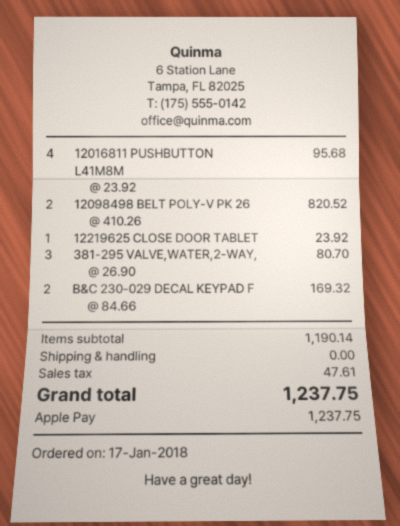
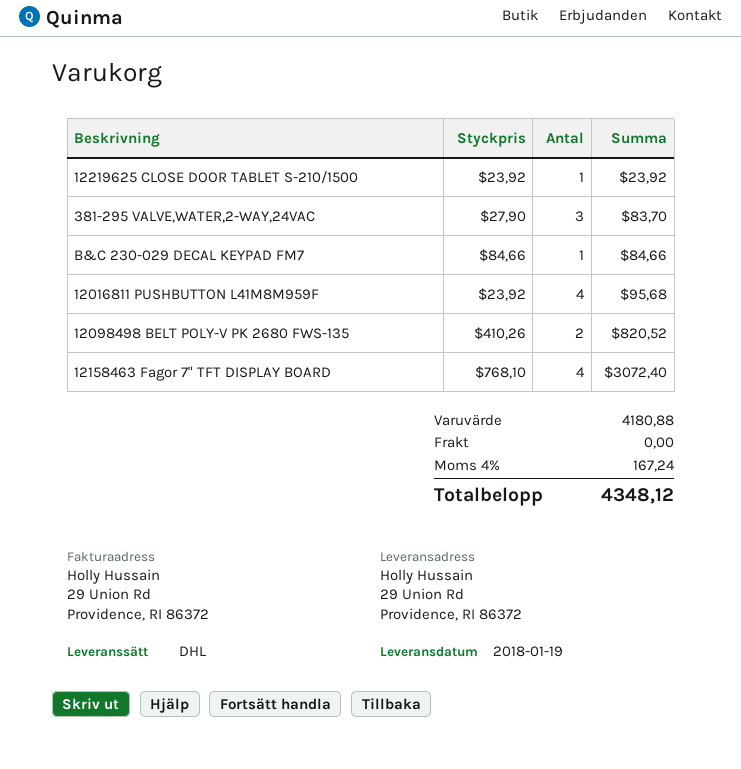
381-295 VALVE,WATER,2-WAY,: 3 x 26.90 = 80.70 -> 3 x 27.90 = 83.70
B&C 230-029 DECAL KEYPAD F: 2 x 84.66 = 169.32 -> 1 x 84.66 = 84.66
12158463 Fagor 7" TFT DISPLAY BOARD: none -> 4 x 768.10 = 3072.40
subtotal: 1190.14 -> 4180.88
tax: 47.61 -> 167.24
total: 1237.75 -> 4348.12

